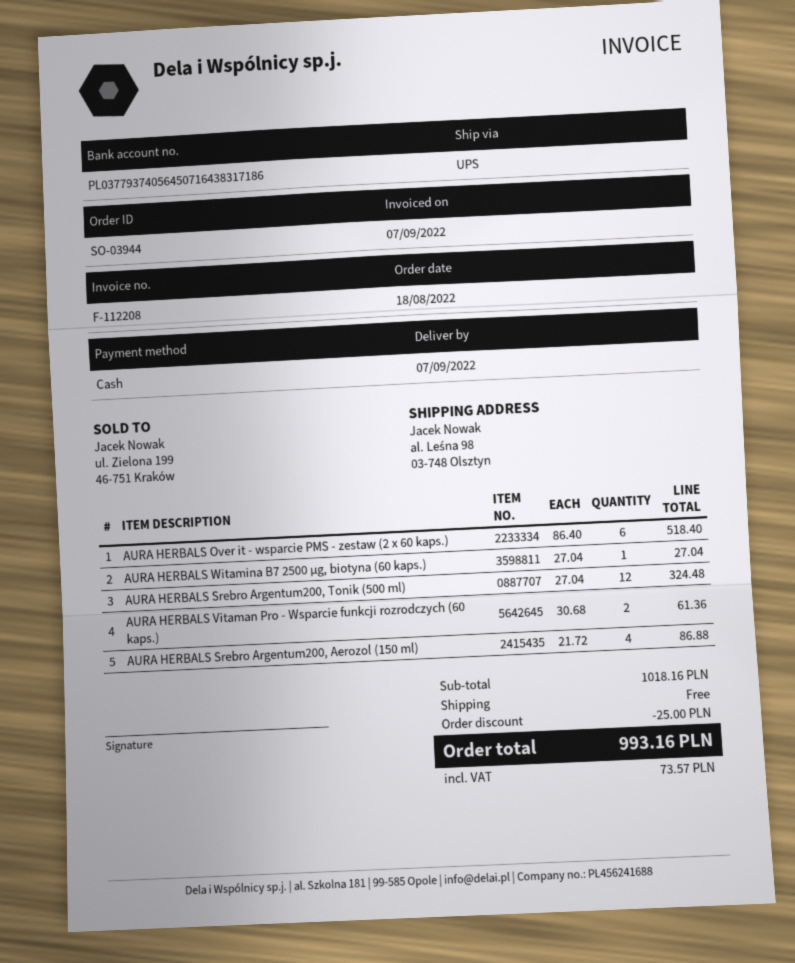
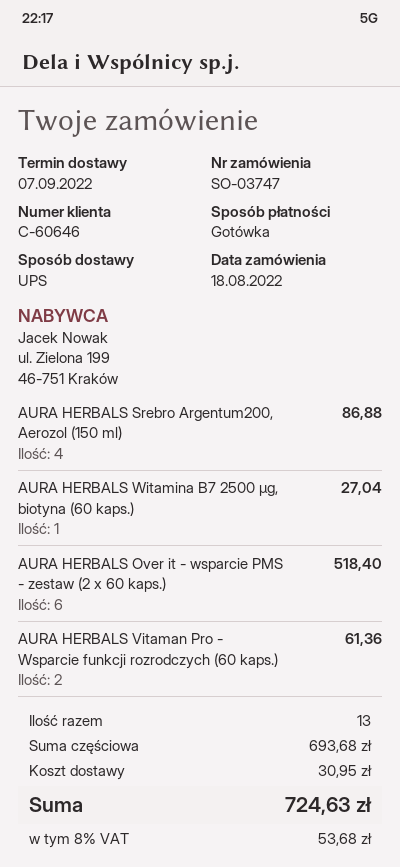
order number: SO-03944 -> SO-03747
AURA HERBALS Srebro Argentum200, Tonik (500 ml): 12 for 324.48 -> none
subtotal: 1018.16 -> 693.68
discount: 25.00 -> none
shipping: 0.00 -> 30.95
tax: 73.57 -> 53.68
total: 993.16 -> 724.63

